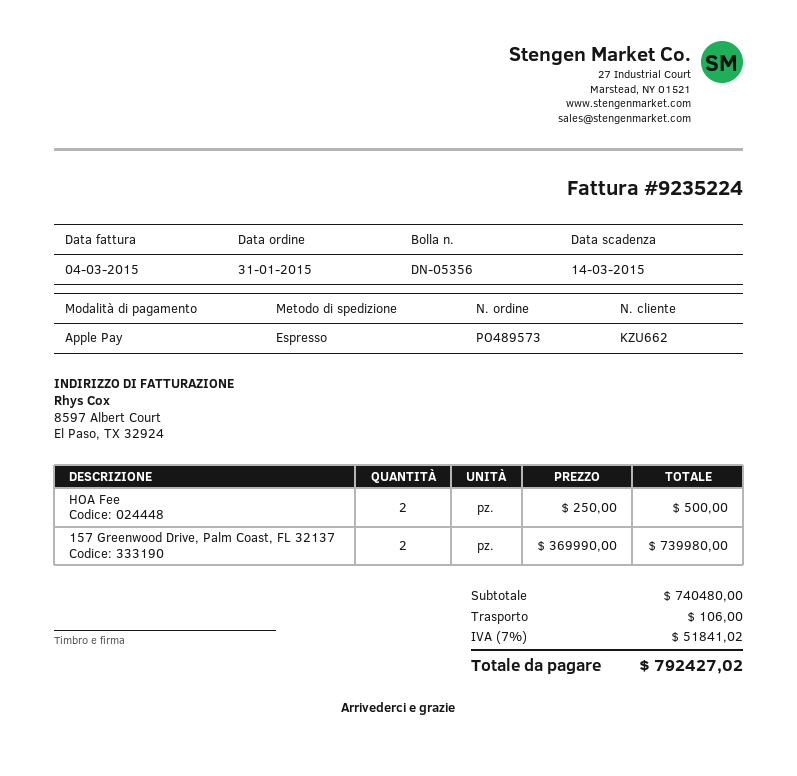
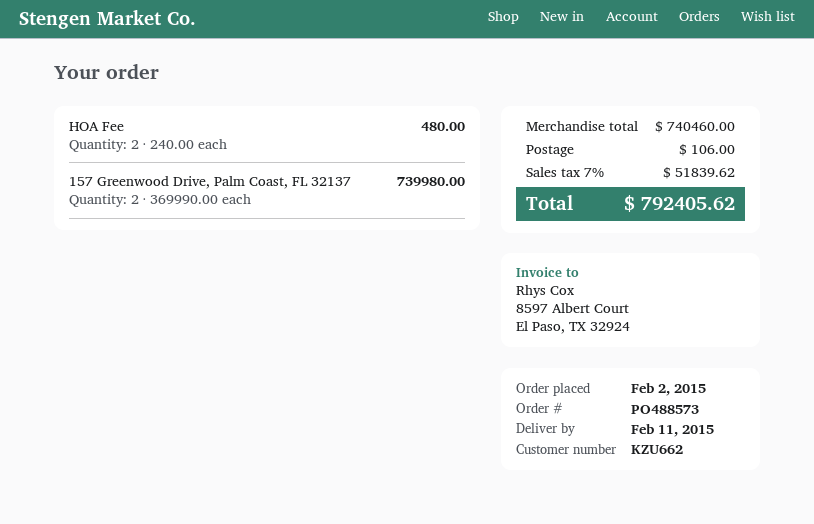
order number: PO489573 -> PO488573
order date: 2015-01-31 -> 2015-02-02
HOA Fee: 2 x 250.00 = 500.00 -> 2 x 240.00 = 480.00
subtotal: 740480.00 -> 740460.00
tax: 7% = 51841.02 -> 7% = 51839.62
total: 792427.02 -> 792405.62

